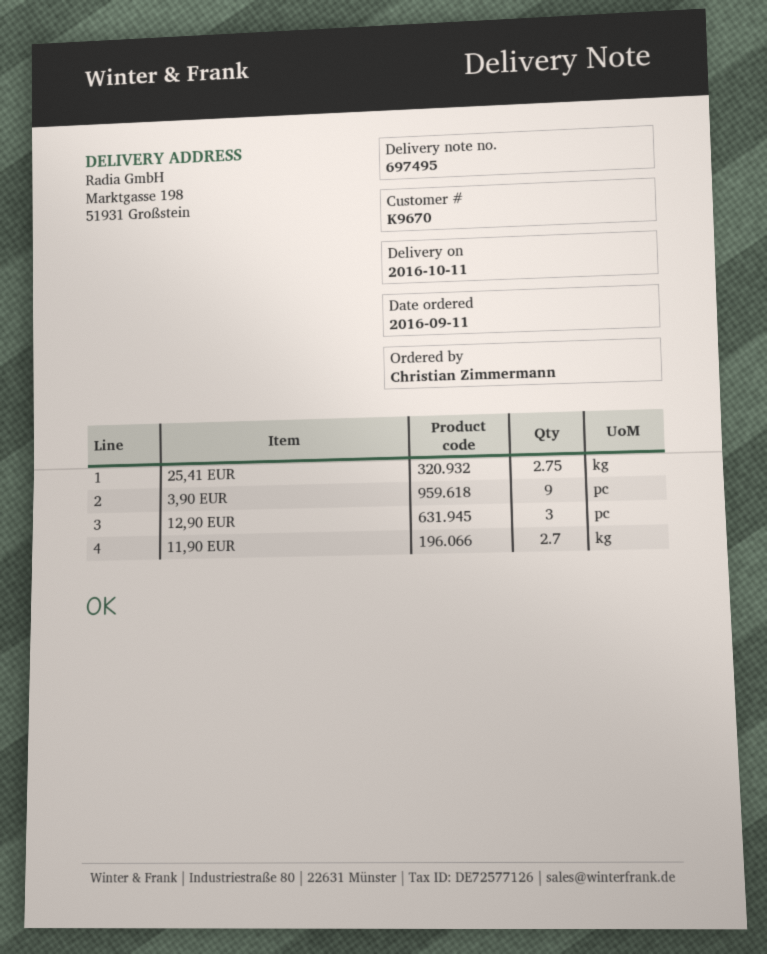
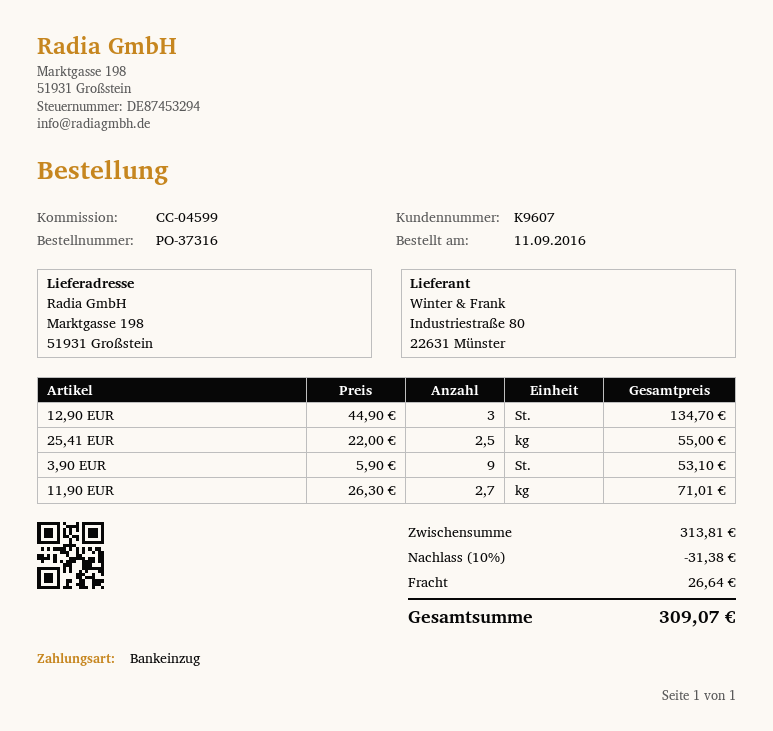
customer number: K9670 -> K9607
25,41 EUR: 2.75 -> 2.5

